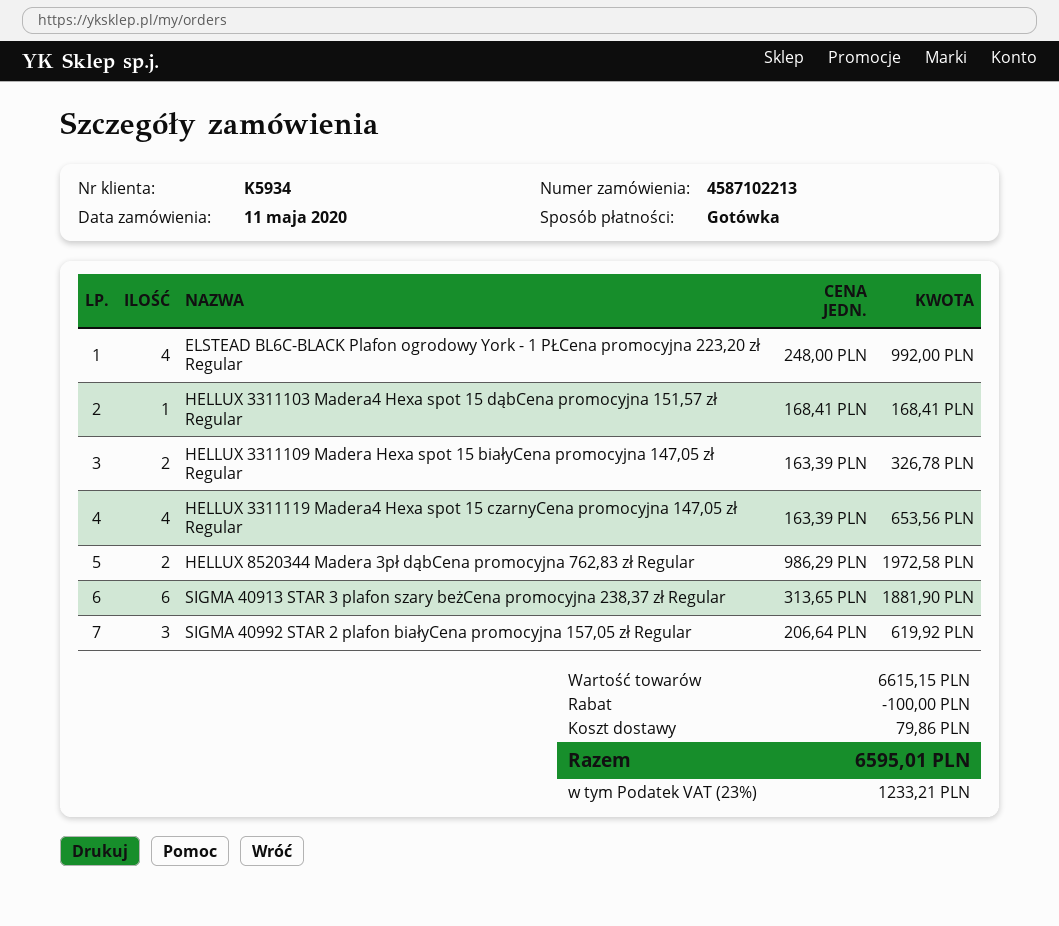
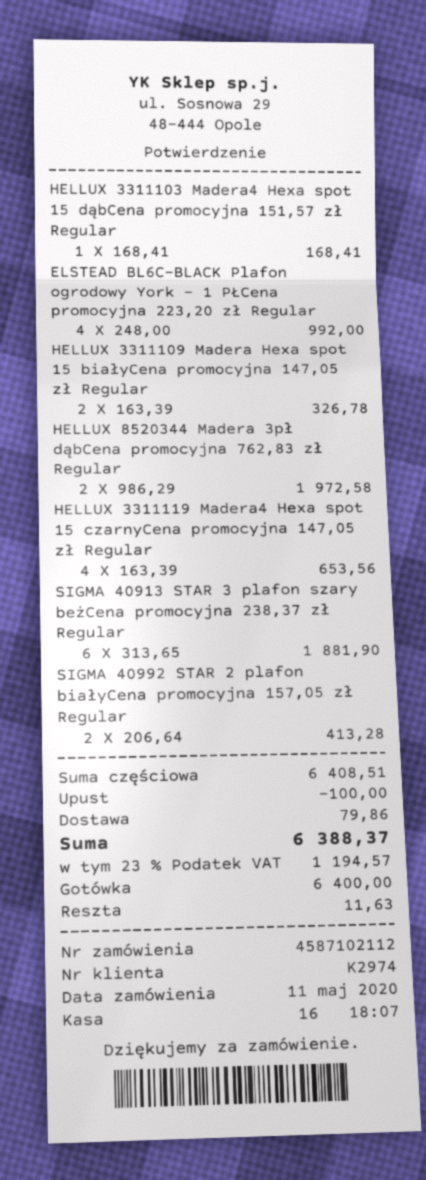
order number: 4587102213 -> 4587102112
customer number: K5934 -> K2974
SIGMA 40992 STAR 2 plafon białyCena promocyjna 157,05 zł Regular: 3 x 206.64 = 619.92 -> 2 x 206.64 = 413.28
subtotal: 6615.15 -> 6408.51
tax: 23% = 1233.21 -> 23% = 1194.57
total: 6595.01 -> 6388.37

